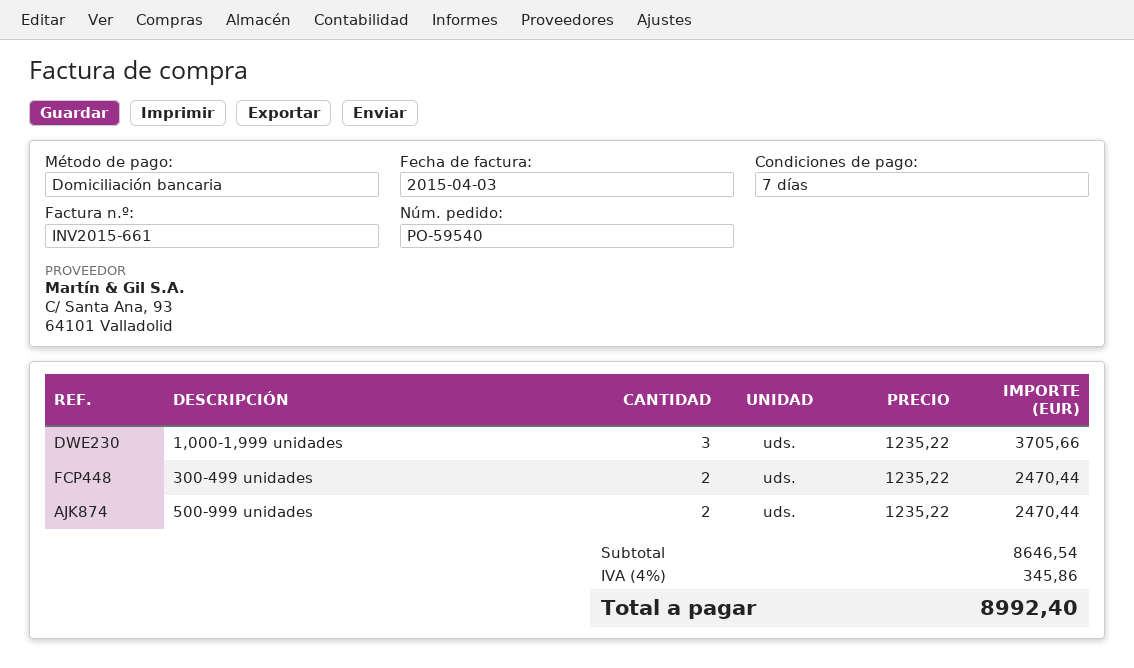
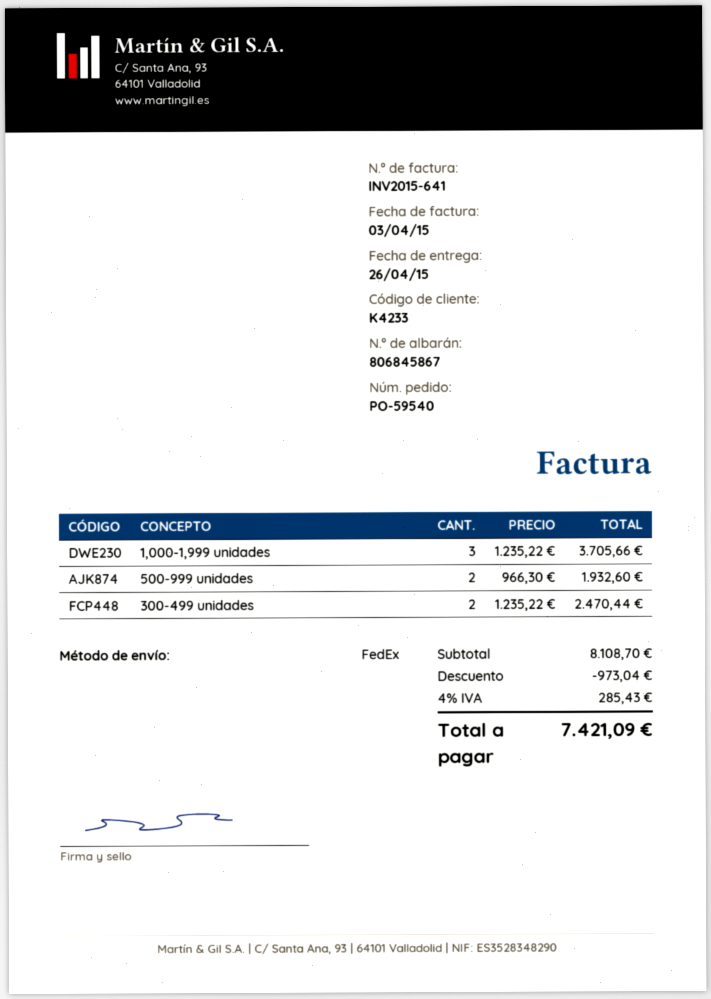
invoice number: INV2015-661 -> INV2015-641
500-999 unidades: 2 x 1235.22 = 2470.44 -> 2 x 966.30 = 1932.60
subtotal: 8646.54 -> 8108.70
discount: none -> 973.04
tax: 4% = 345.86 -> 4% = 285.43
total: 8992.40 -> 7421.09

